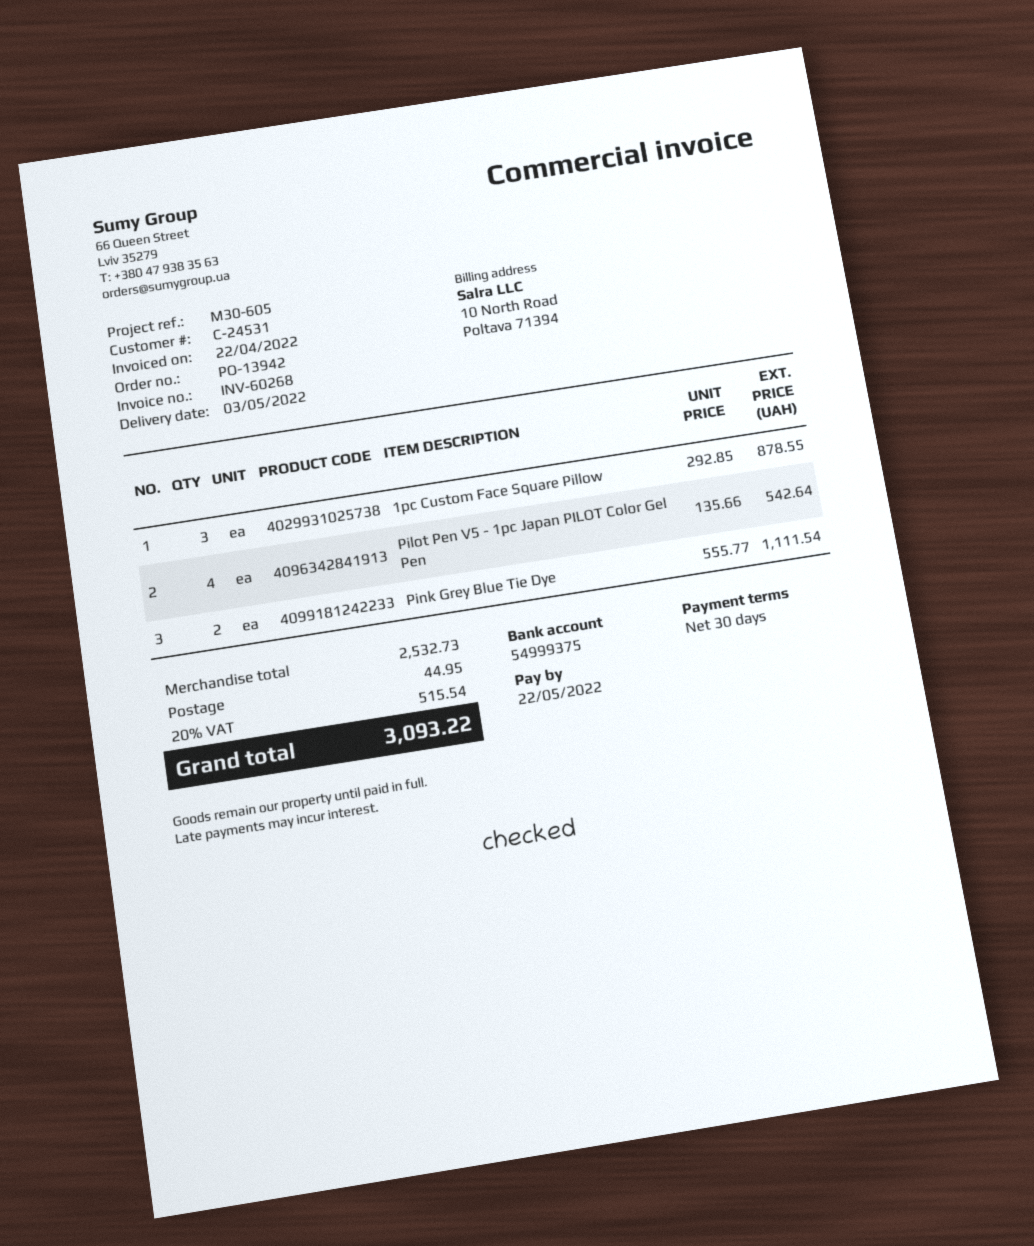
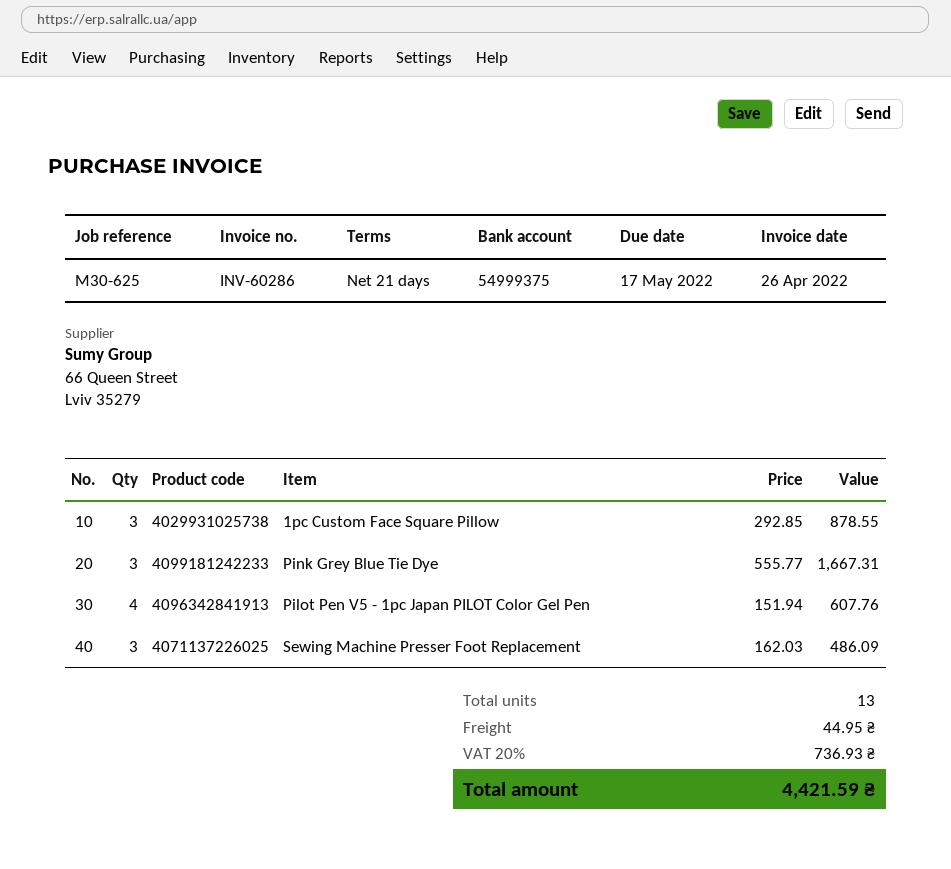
invoice number: INV-60268 -> INV-60286
invoice date: 2022-04-22 -> 2022-04-26
payment terms: 30 days -> 21 days
due date: 2022-05-22 -> 2022-05-17
reference: M30-605 -> M30-625
Pilot Pen V5 - 1pc Japan PILOT Color Gel Pen: 4 x 135.66 = 542.64 -> 4 x 151.94 = 607.76
Pink Grey Blue Tie Dye: 2 x 555.77 = 1111.54 -> 3 x 555.77 = 1667.31
Sewing Machine Presser Foot Replacement: none -> 3 x 162.03 = 486.09
tax: 20% = 515.54 -> 20% = 736.93
total: 3093.22 -> 4421.59

